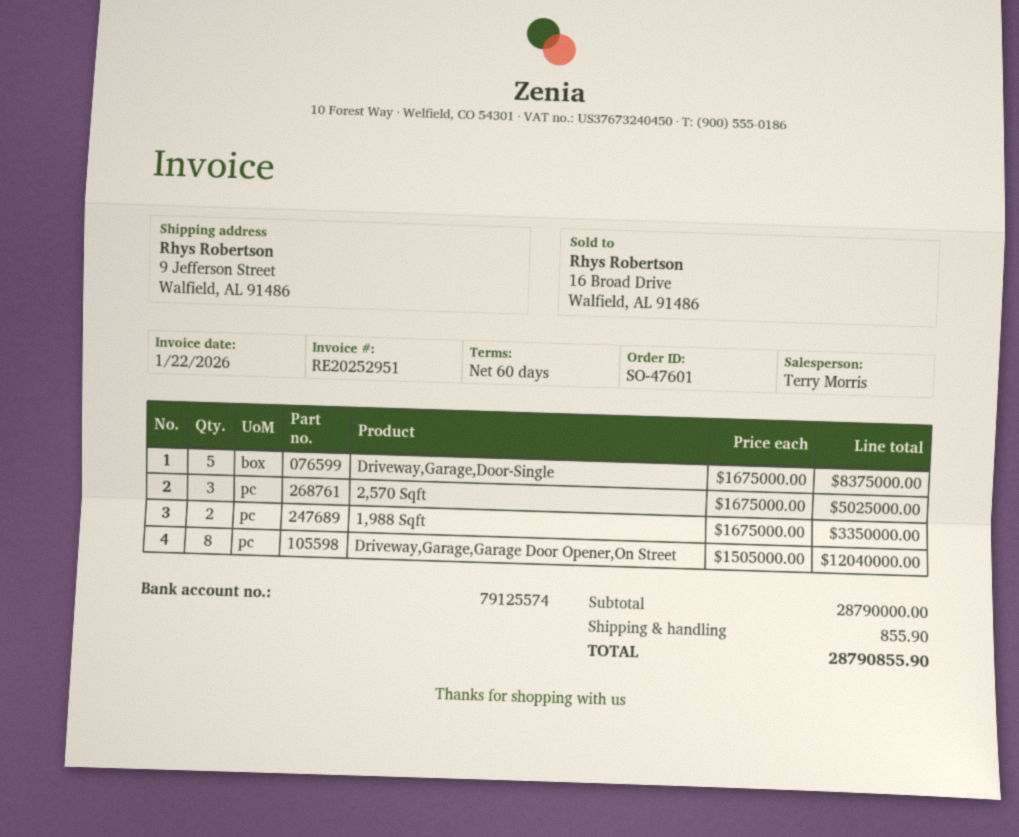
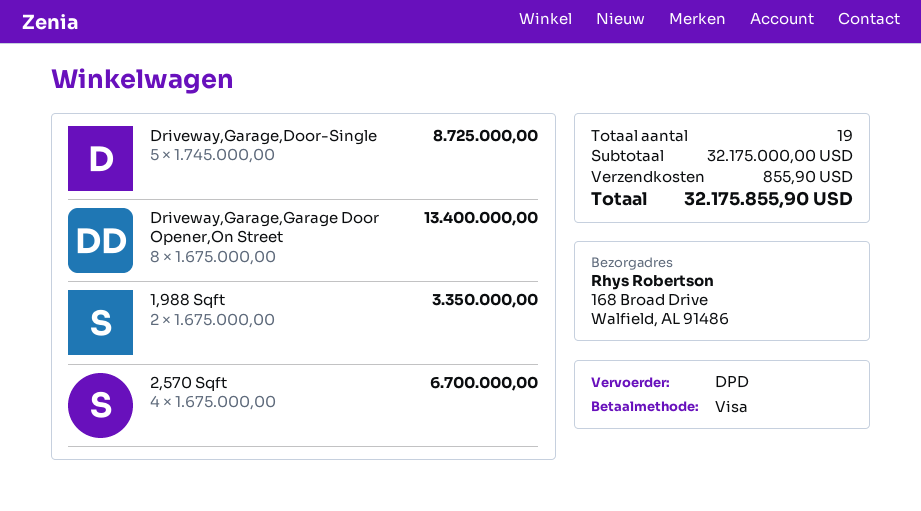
ship to: 9 Jefferson Street, Walfield, AL 91486 -> 168 Broad Drive, Walfield, AL 91486
Driveway,Garage,Door-Single: 5 x 1675000.00 = 8375000.00 -> 5 x 1745000.00 = 8725000.00
2,570 Sqft: 3 x 1675000.00 = 5025000.00 -> 4 x 1675000.00 = 6700000.00
Driveway,Garage,Garage Door Opener,On Street: 8 x 1505000.00 = 12040000.00 -> 8 x 1675000.00 = 13400000.00
subtotal: 28790000.00 -> 32175000.00
total: 28790855.90 -> 32175855.90

